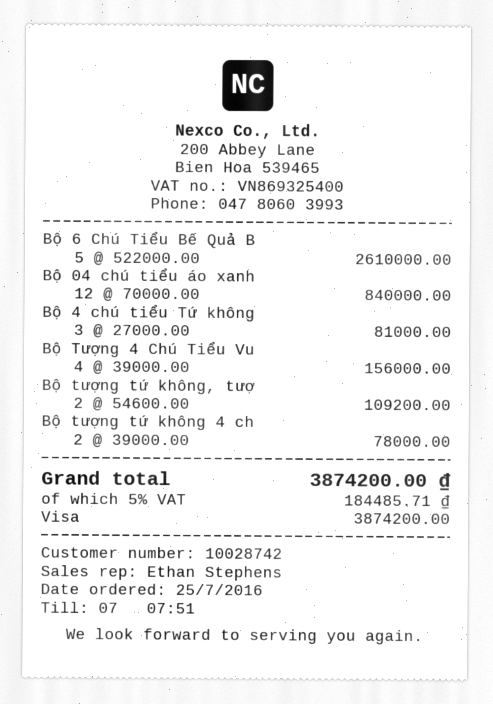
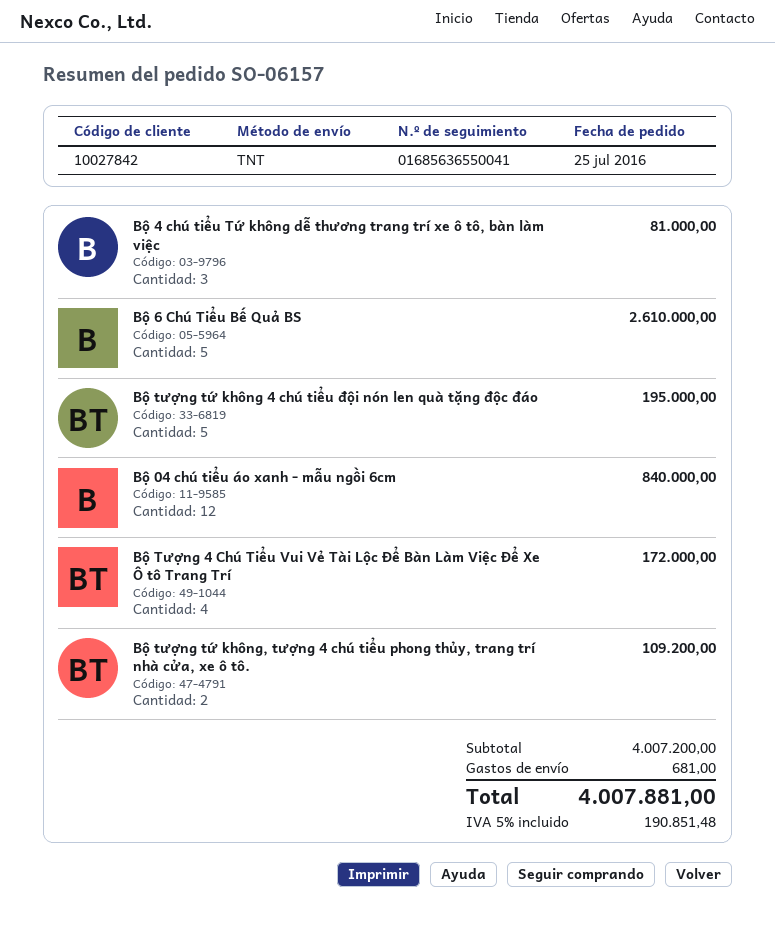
customer number: 10028742 -> 10027842
Bộ Tượng 4 Chú Tiểu Vu: 4 for 156000.00 -> 4 for 172000.00
Bộ tượng tứ không 4 ch: 2 for 78000.00 -> 5 for 195000.00
shipping: none -> 681.00
tax: 5% = 184485.71 -> 5% = 190851.48
total: 3874200.00 -> 4007881.00

